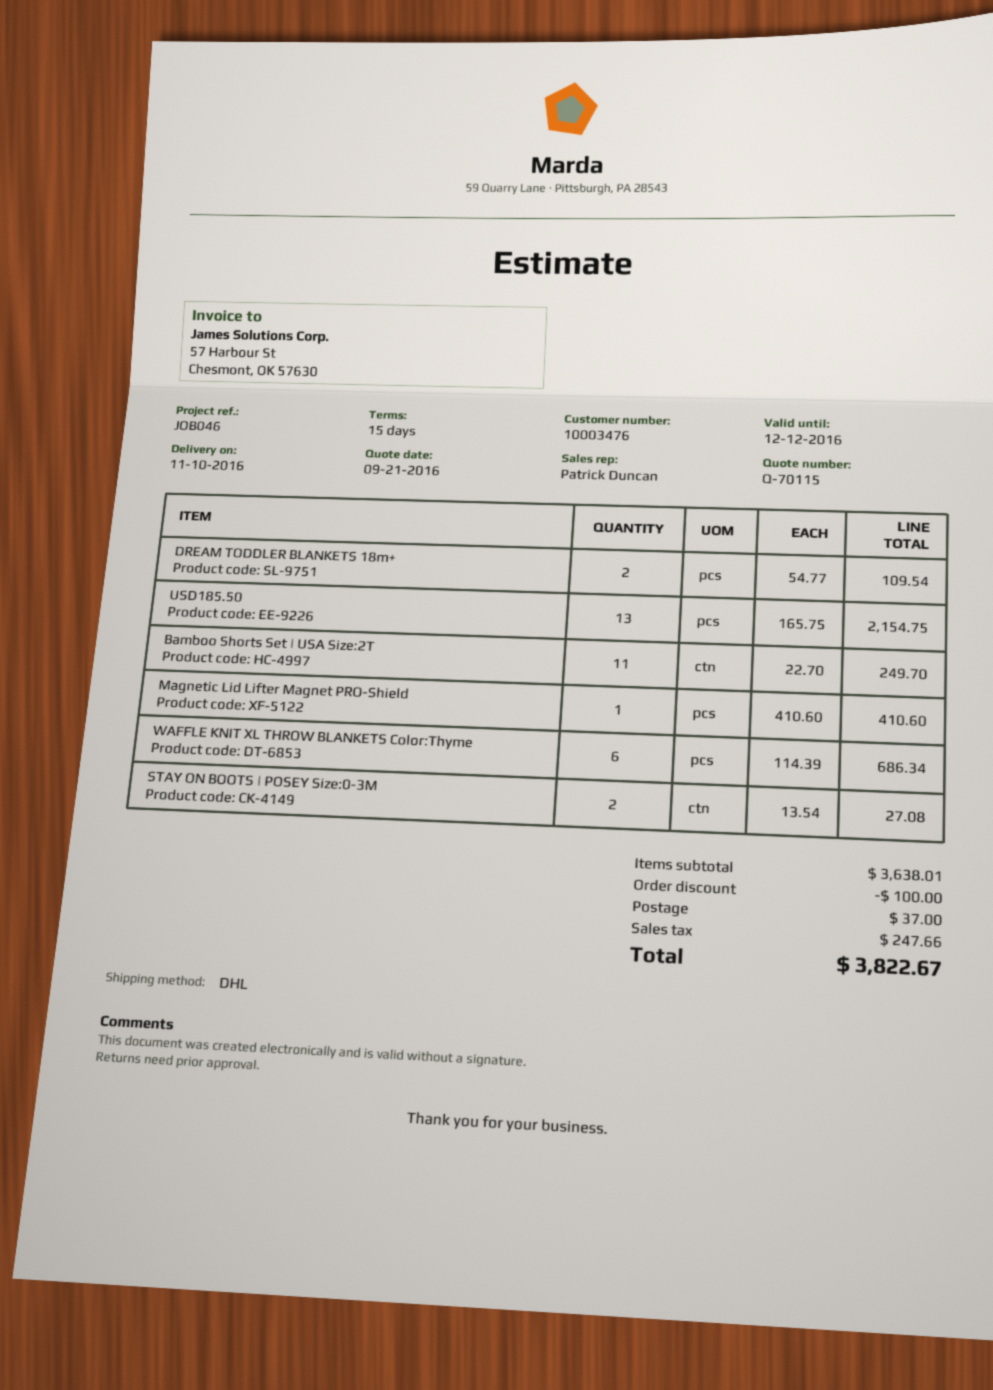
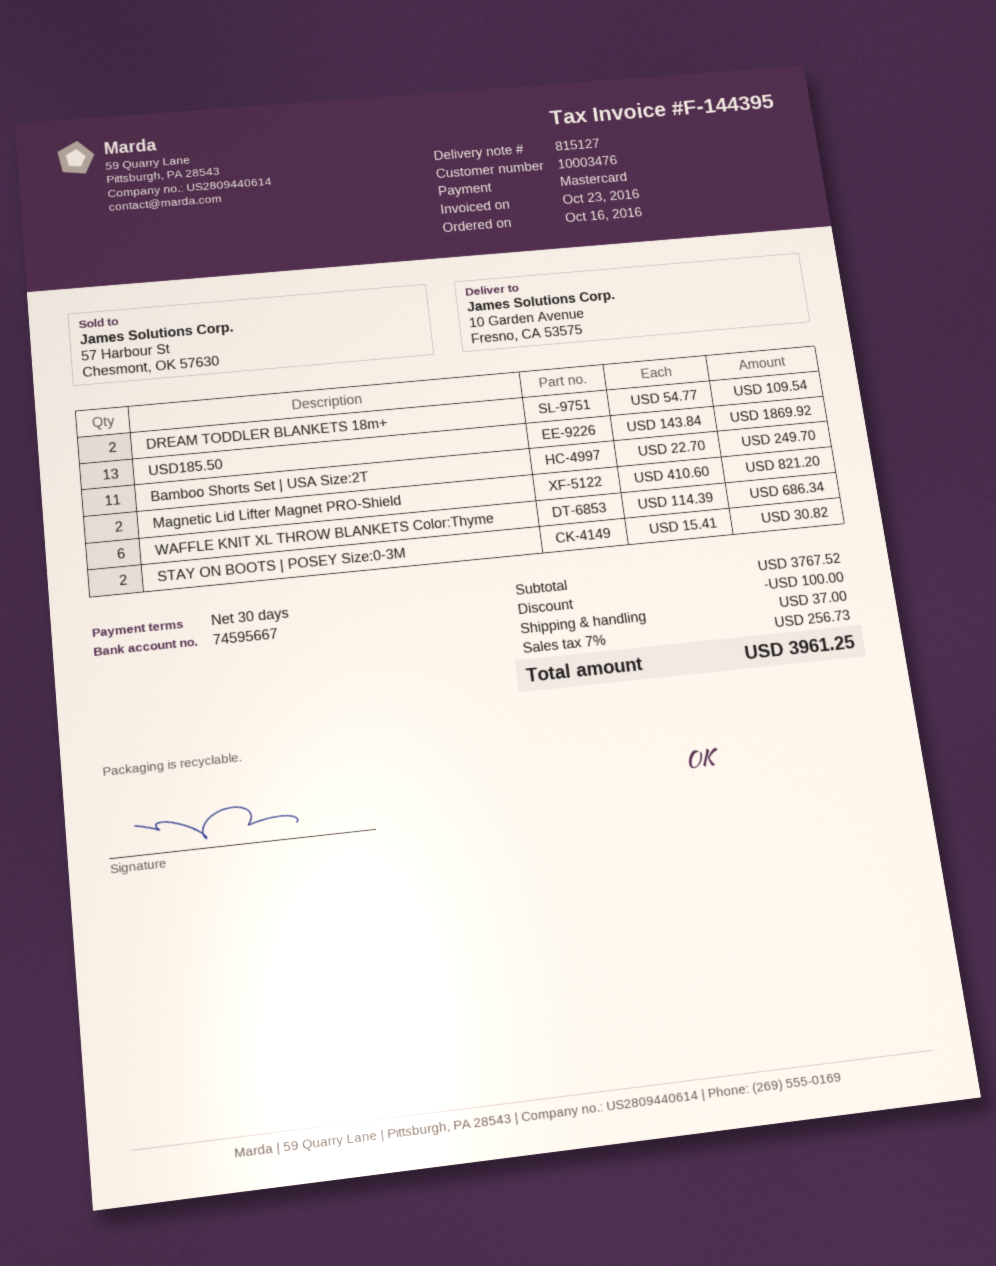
payment terms: 15 days -> 30 days
USD185.50: 13 x 165.75 = 2154.75 -> 13 x 143.84 = 1869.92
Magnetic Lid Lifter Magnet PRO-Shield: 1 x 410.60 = 410.60 -> 2 x 410.60 = 821.20
STAY ON BOOTS | POSEY Size:0-3M: 2 x 13.54 = 27.08 -> 2 x 15.41 = 30.82
subtotal: 3638.01 -> 3767.52
tax: 247.66 -> 256.73
total: 3822.67 -> 3961.25

